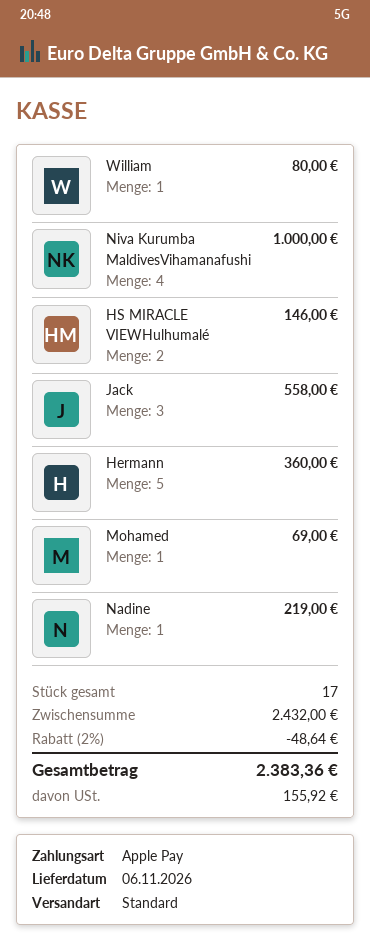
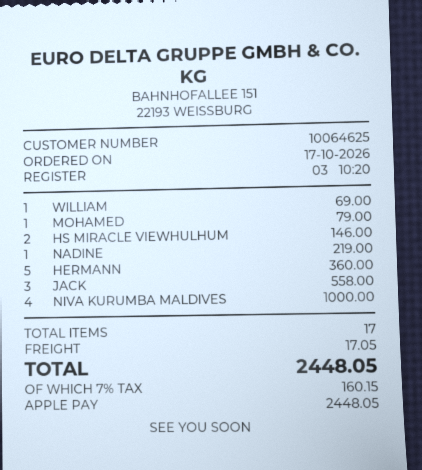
William: 1 for 80.00 -> 1 for 69.00
Mohamed: 1 for 69.00 -> 1 for 79.00
discount: 2% = 48.64 -> none
shipping: none -> 17.05
tax: 155.92 -> 160.15
total: 2383.36 -> 2448.05

